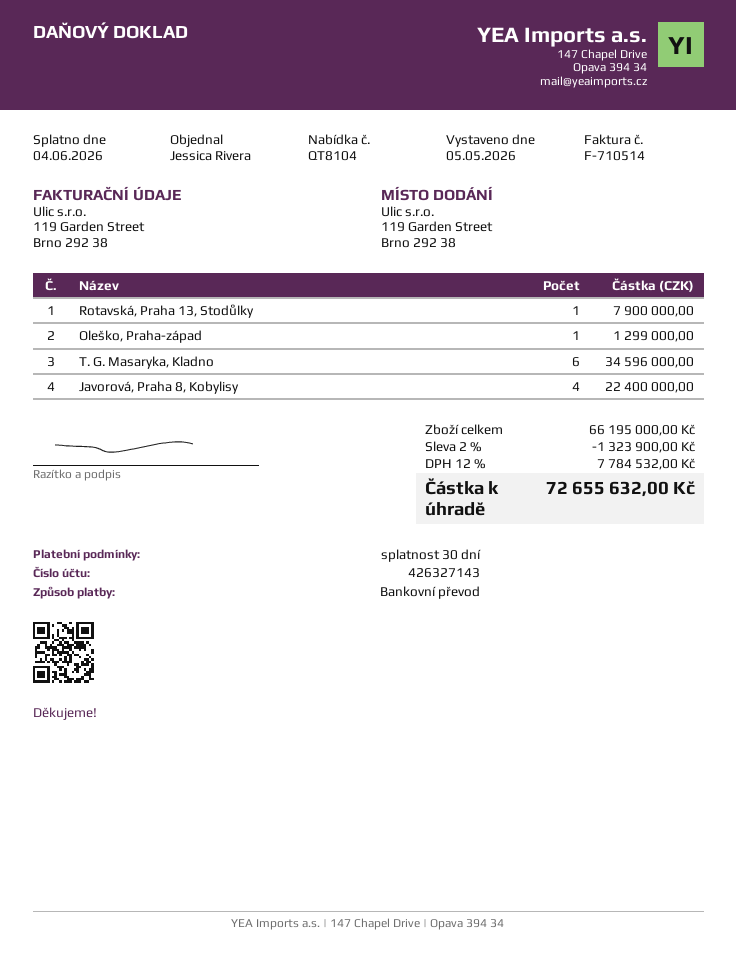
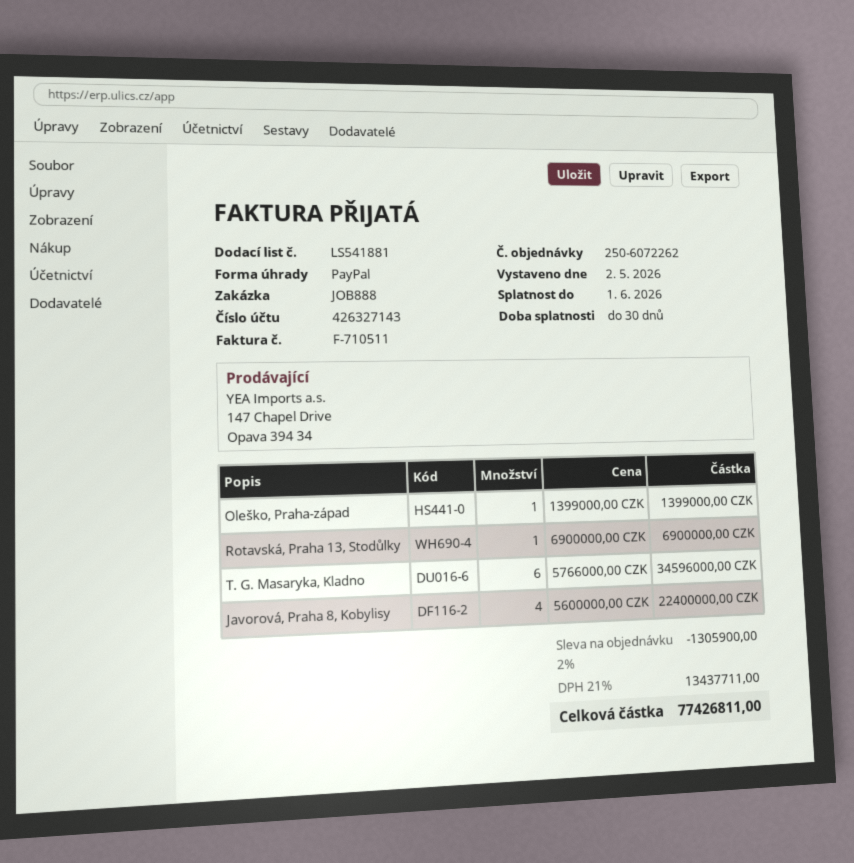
invoice number: F-710514 -> F-710511
invoice date: 2026-05-05 -> 2026-05-02
due date: 2026-06-04 -> 2026-06-01
payment method: bank transfer -> PayPal
Rotavská, Praha 13, Stodůlky: 1 for 7900000.00 -> 1 for 6900000.00
Oleško, Praha-západ: 1 for 1299000.00 -> 1 for 1399000.00
discount: 2% = 1323900.00 -> 2% = 1305900.00
tax: 12% = 7784532.00 -> 21% = 13437711.00
total: 72655632.00 -> 77426811.00

